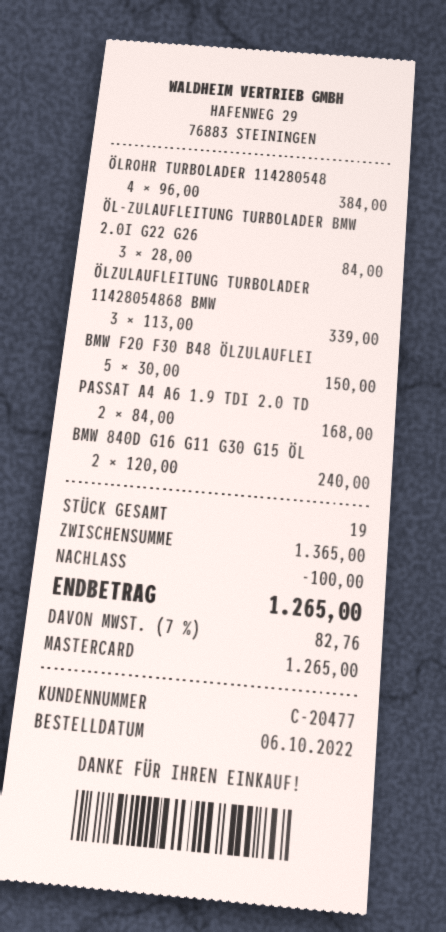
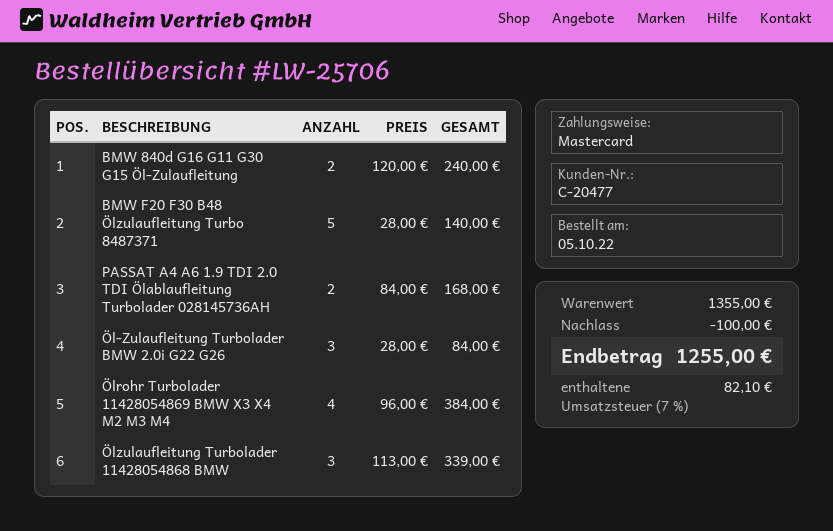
order date: 2022-10-06 -> 2022-10-05
BMW F20 F30 B48 ÖLZULAUFLEI: 5 x 30.00 = 150.00 -> 5 x 28.00 = 140.00
subtotal: 1365.00 -> 1355.00
tax: 7% = 82.76 -> 7% = 82.10
total: 1265.00 -> 1255.00

